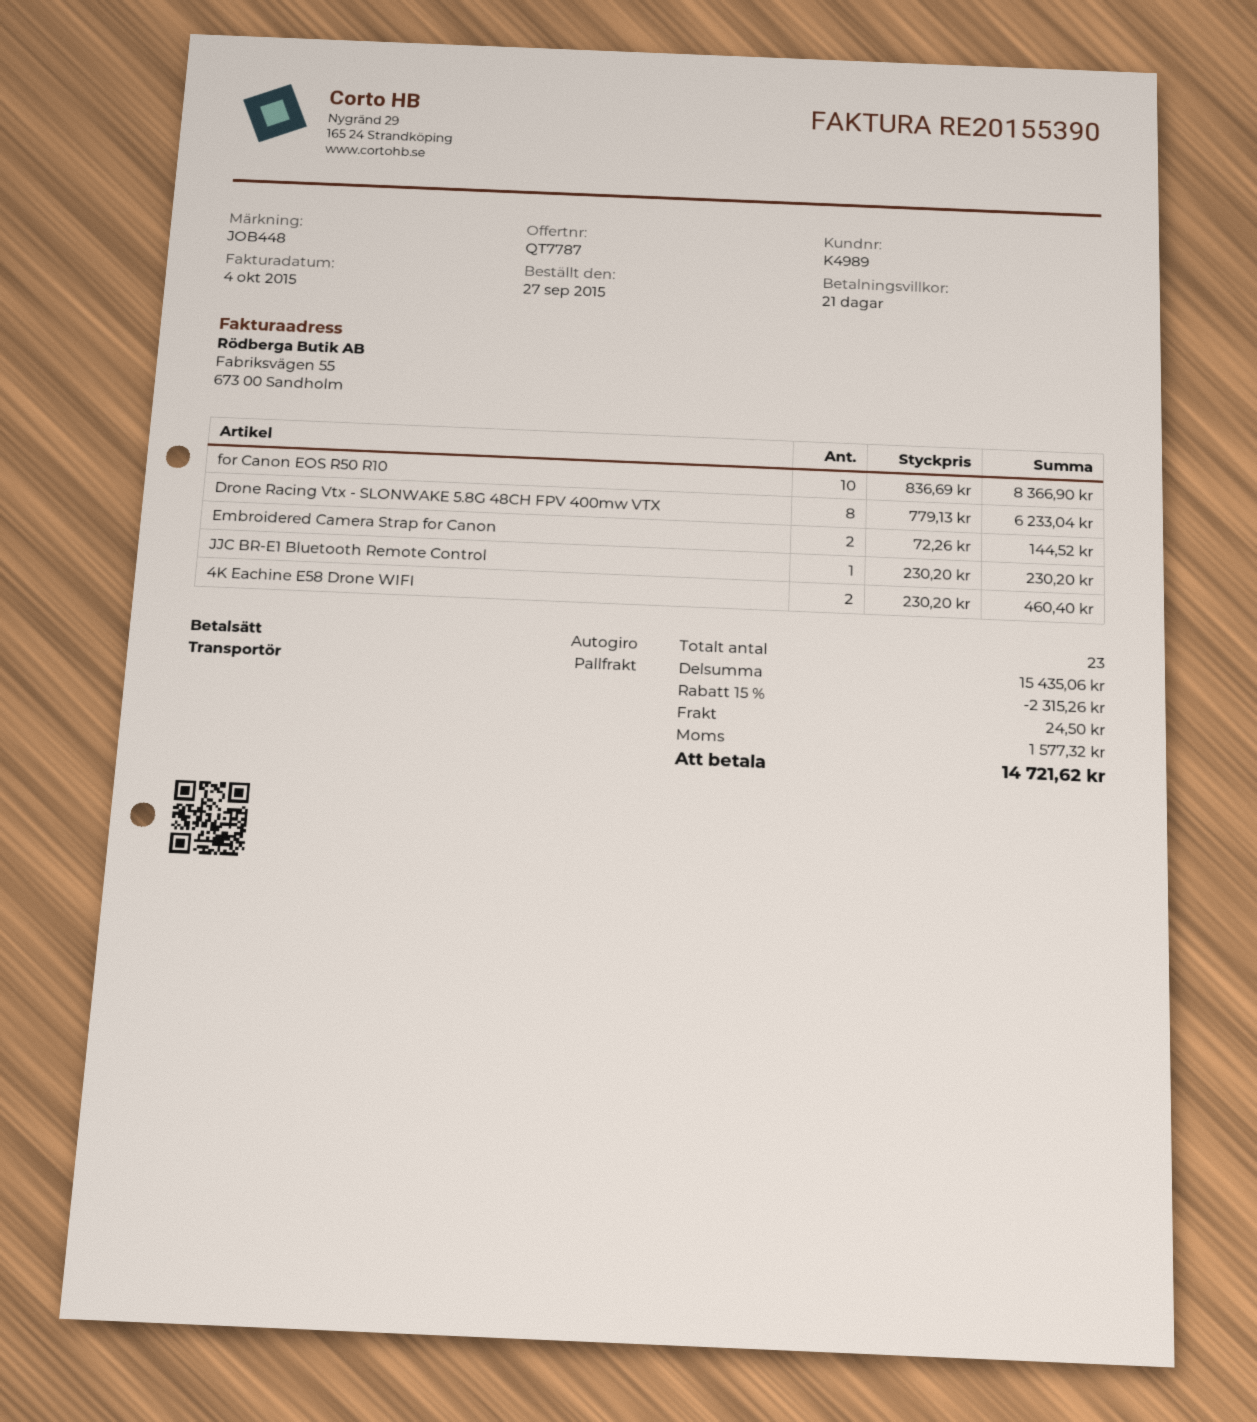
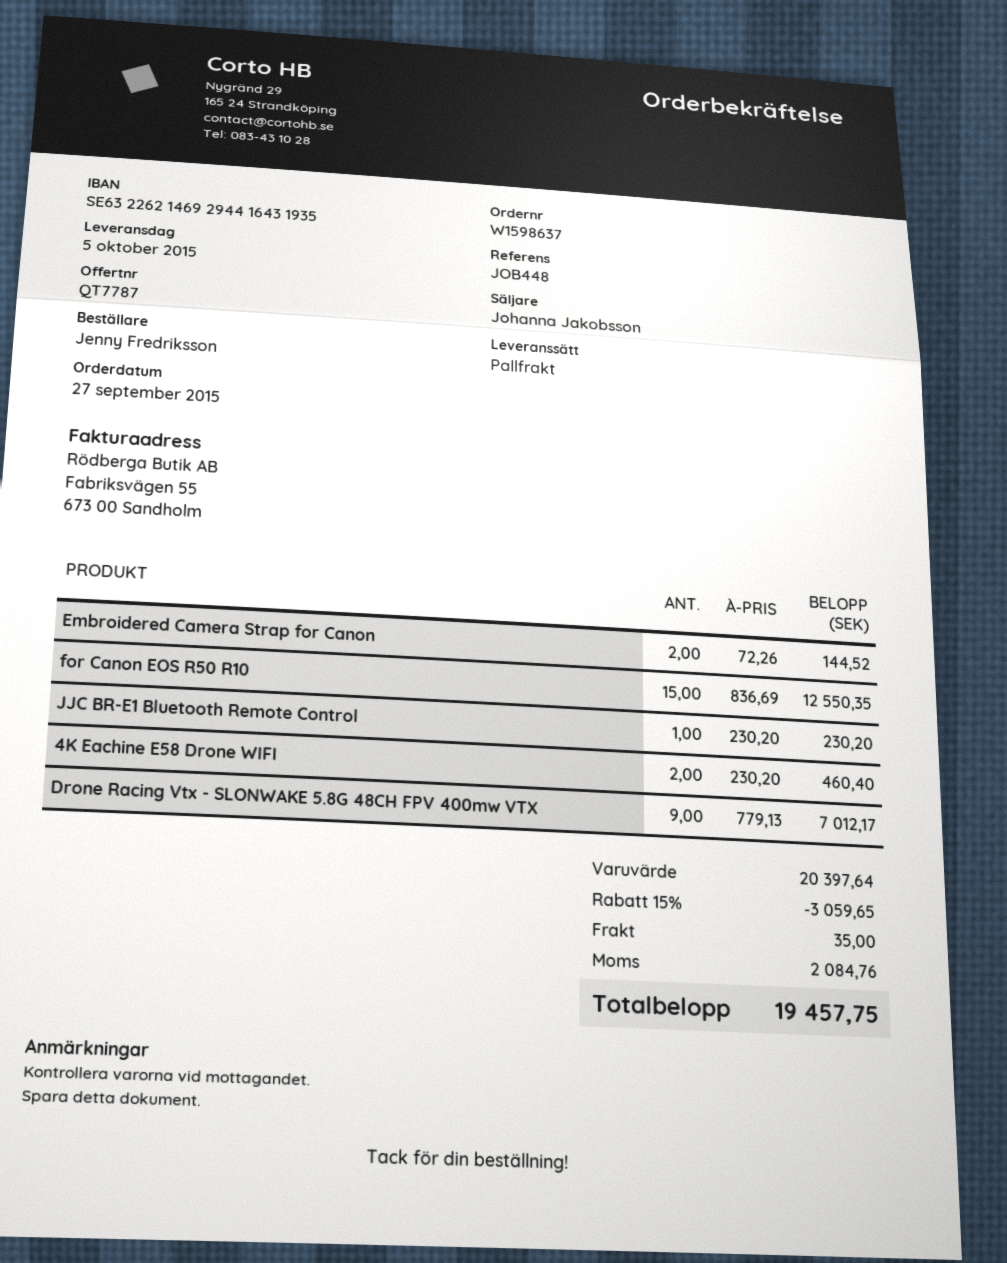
for Canon EOS R50 R10: 10 x 836.69 = 8366.90 -> 15 x 836.69 = 12550.35
Drone Racing Vtx - SLONWAKE 5.8G 48CH FPV 400mw VTX: 8 x 779.13 = 6233.04 -> 9 x 779.13 = 7012.17
subtotal: 15435.06 -> 20397.64
discount: 15% = 2315.26 -> 15% = 3059.65
shipping: 24.50 -> 35.00
tax: 1577.32 -> 2084.76
total: 14721.62 -> 19457.75

